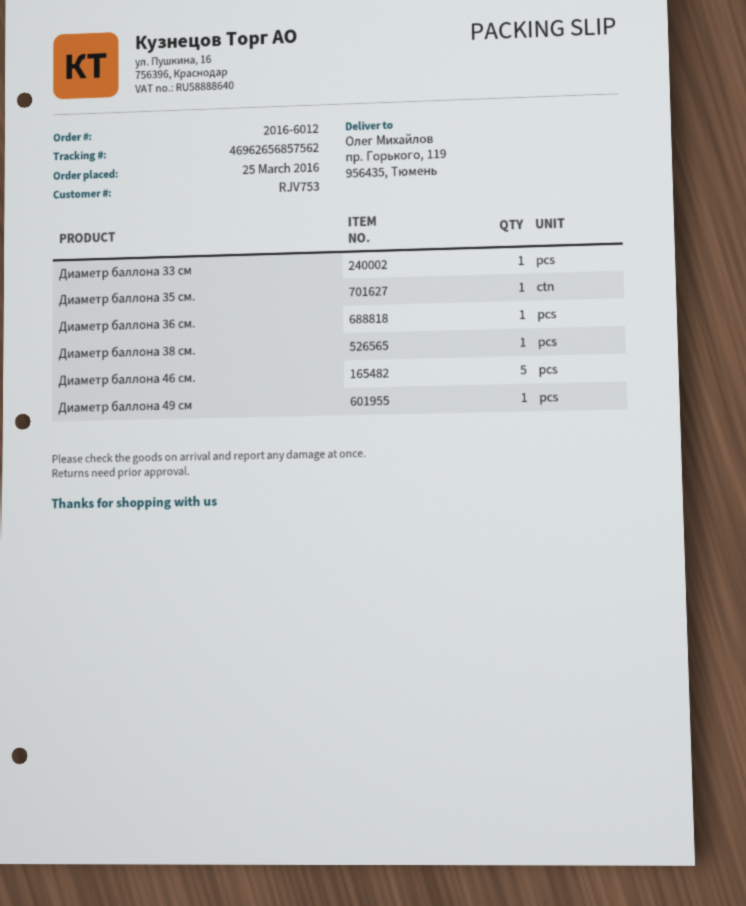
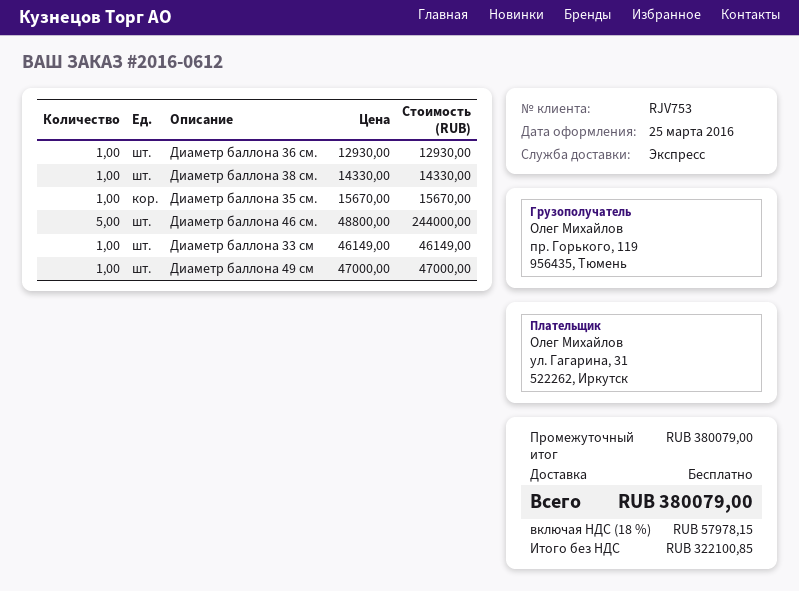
order number: 2016-6012 -> 2016-0612

